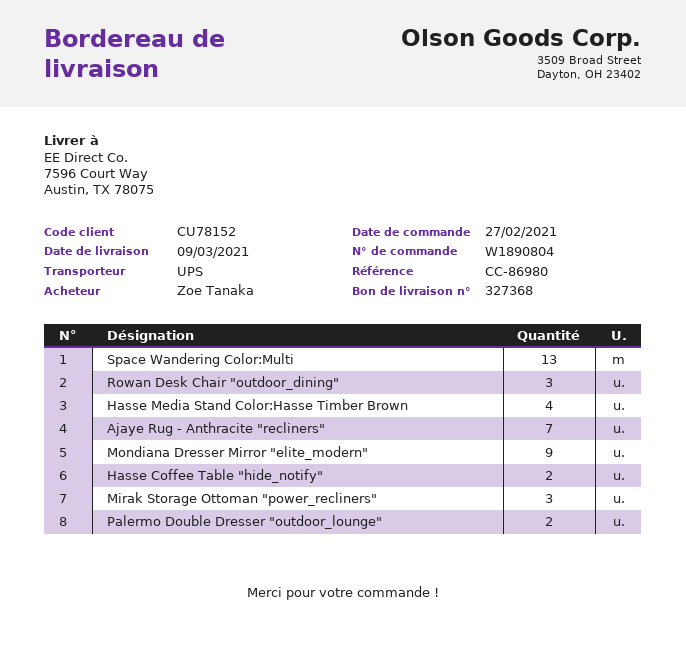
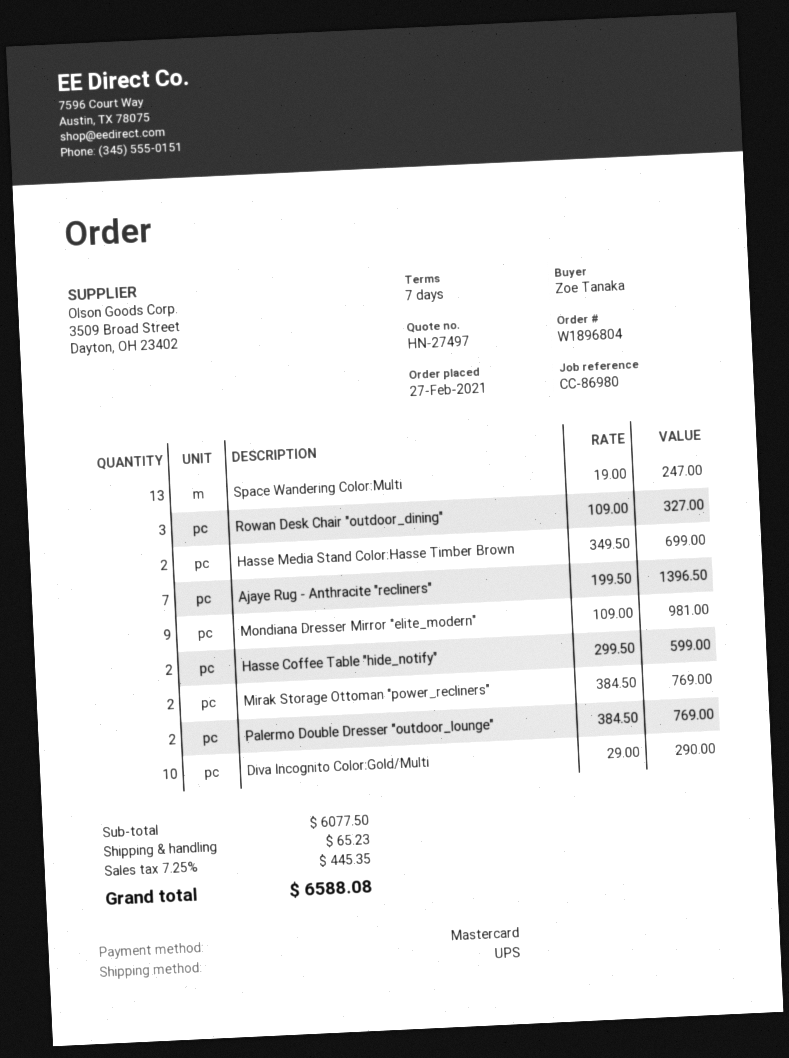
order number: W1890804 -> W1896804
Hasse Media Stand Color:Hasse Timber Brown: 4 -> 2
Mirak Storage Ottoman "power_recliners": 3 -> 2
Diva Incognito Color:Gold/Multi: none -> 10

